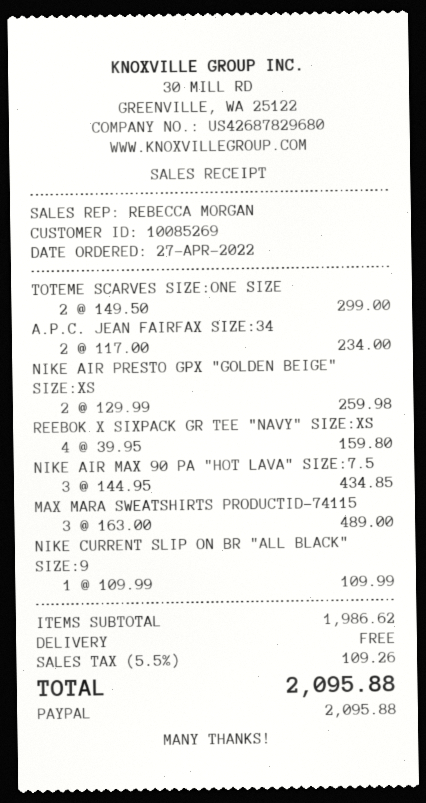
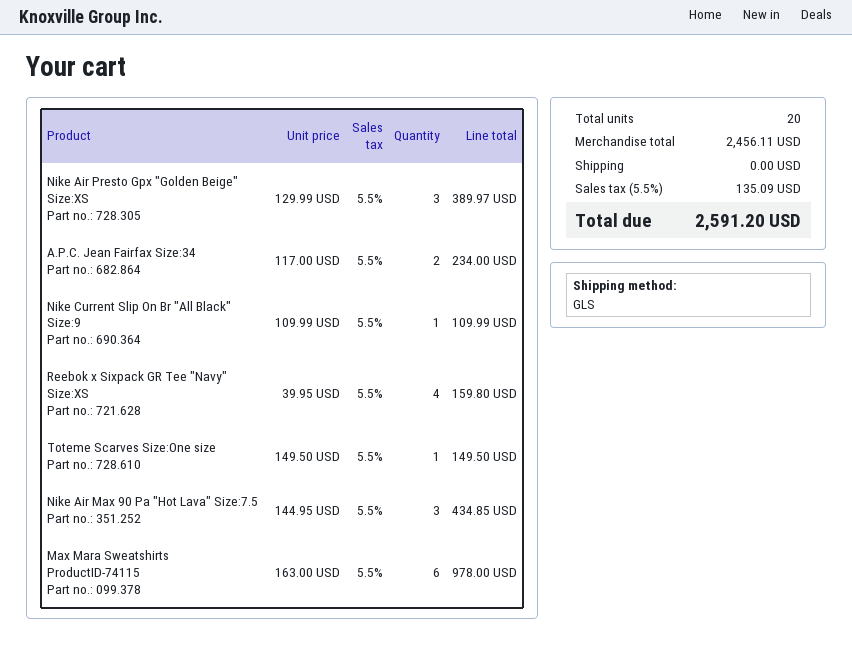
TOTEME SCARVES SIZE:ONE SIZE: 2 x 149.50 = 299.00 -> 1 x 149.50 = 149.50
NIKE AIR PRESTO GPX "GOLDEN BEIGE" SIZE:XS: 2 x 129.99 = 259.98 -> 3 x 129.99 = 389.97
MAX MARA SWEATSHIRTS PRODUCTID-74115: 3 x 163.00 = 489.00 -> 6 x 163.00 = 978.00
subtotal: 1986.62 -> 2456.11
tax: 5.5% = 109.26 -> 5.5% = 135.09
total: 2095.88 -> 2591.20

